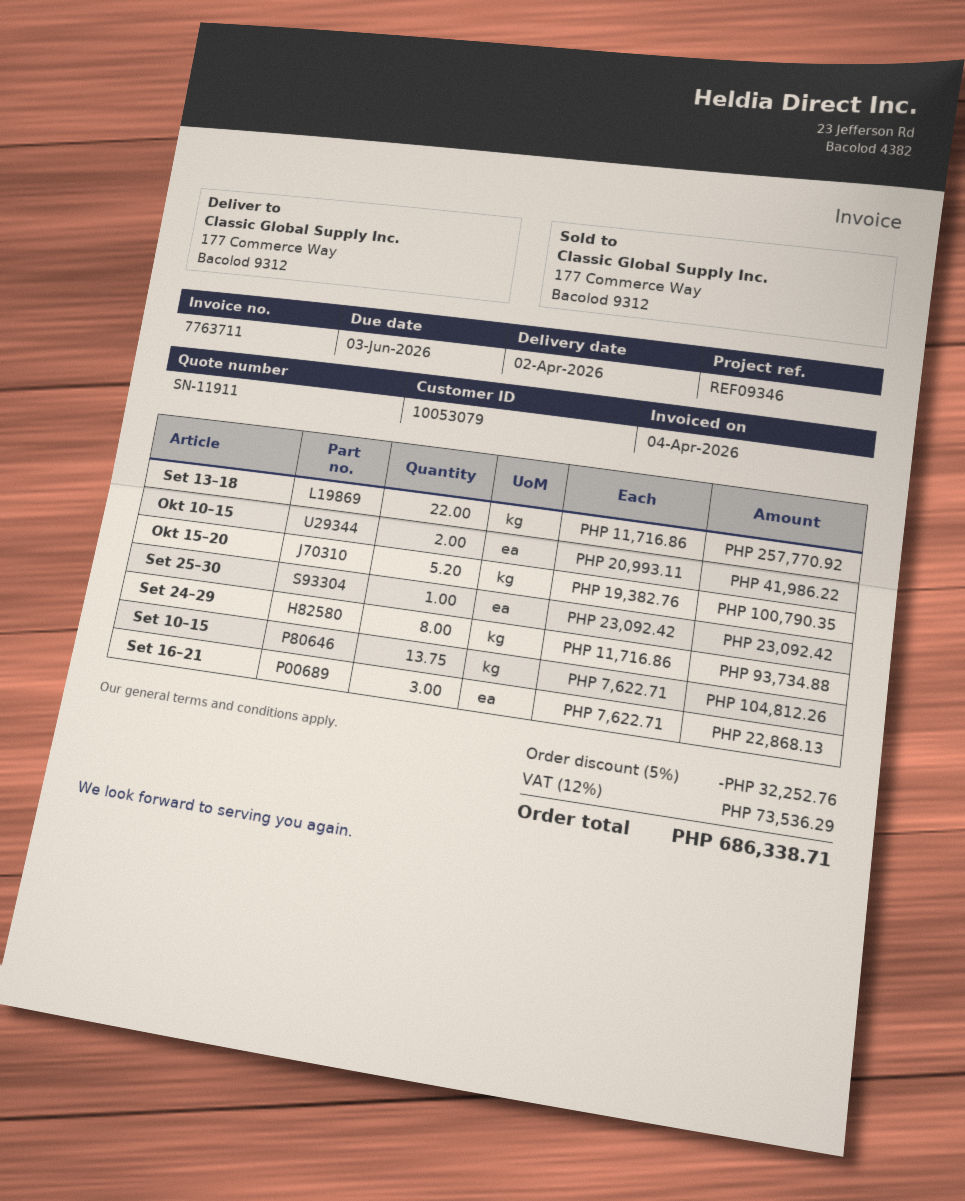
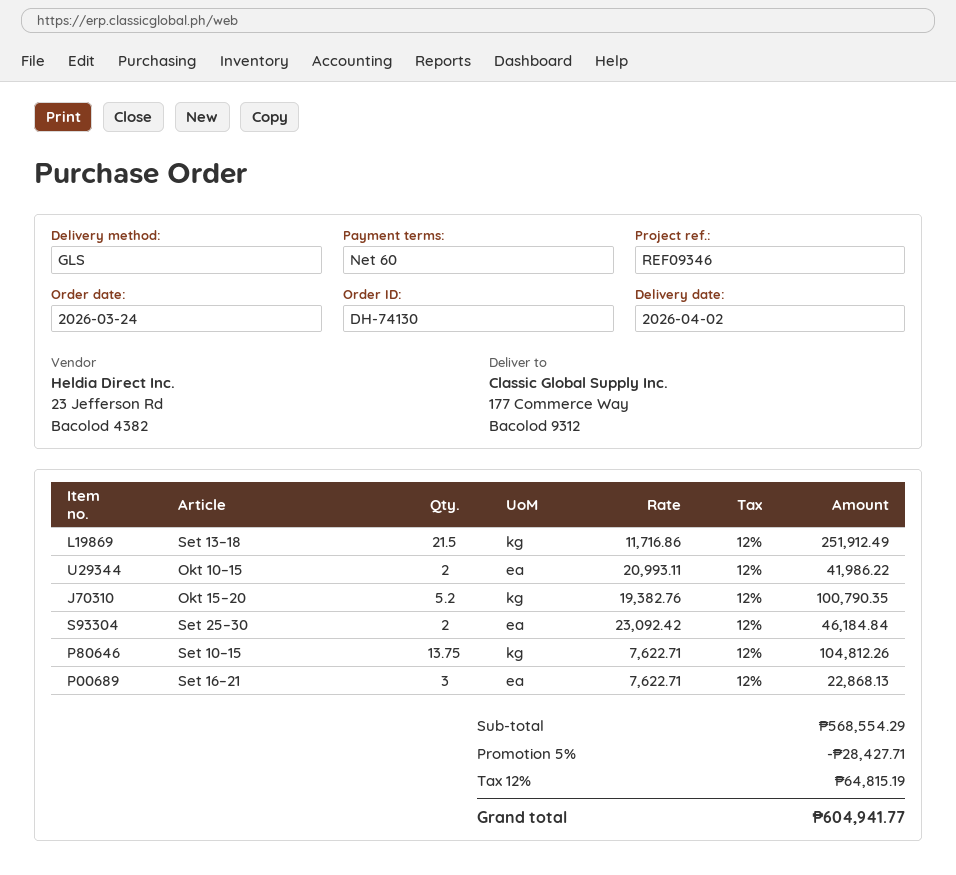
Set 13–18: 22 x 11716.86 = 257770.92 -> 21.5 x 11716.86 = 251912.49
Set 25–30: 1 x 23092.42 = 23092.42 -> 2 x 23092.42 = 46184.84
Set 24–29: 8 x 11716.86 = 93734.88 -> none
discount: 5% = 32252.76 -> 5% = 28427.71
tax: 12% = 73536.29 -> 12% = 64815.19
total: 686338.71 -> 604941.77

